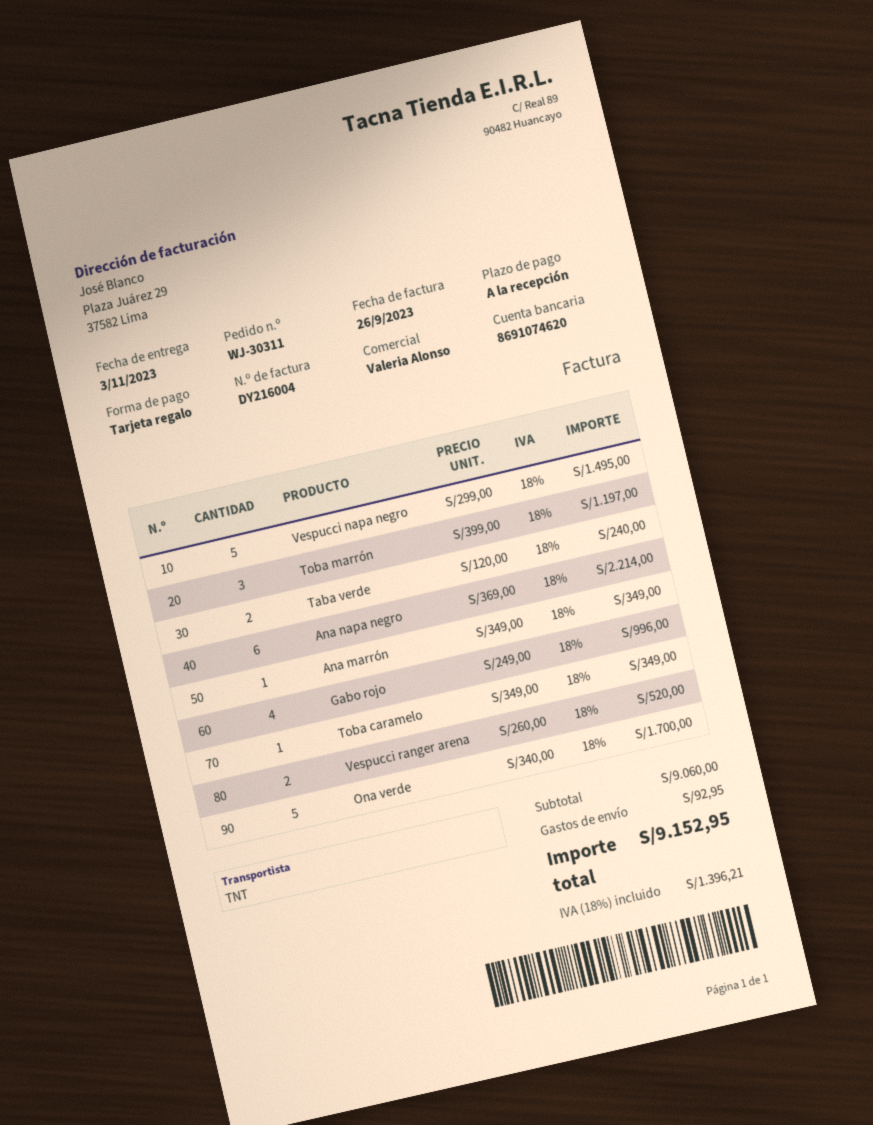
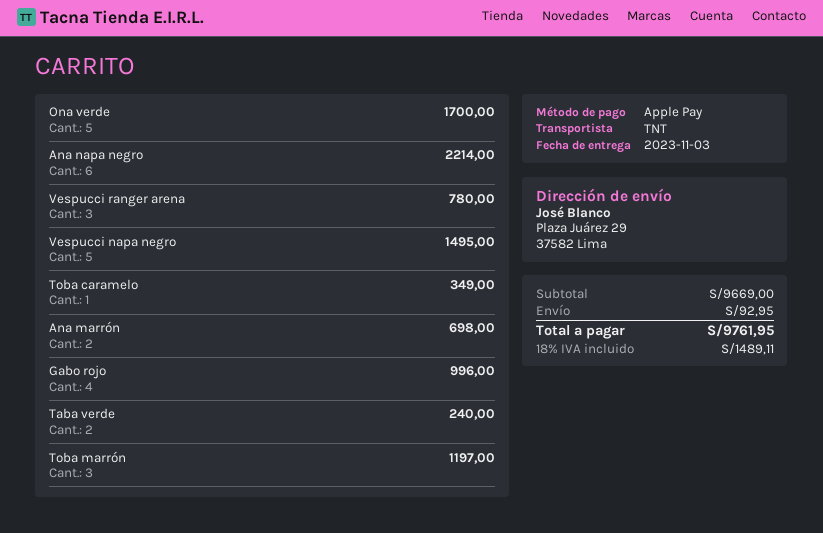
payment method: gift card -> Apple Pay
Ana marrón: 1 for 349.00 -> 2 for 698.00
Vespucci ranger arena: 2 for 520.00 -> 3 for 780.00
subtotal: 9060.00 -> 9669.00
tax: 18% = 1396.21 -> 18% = 1489.11
total: 9152.95 -> 9761.95

